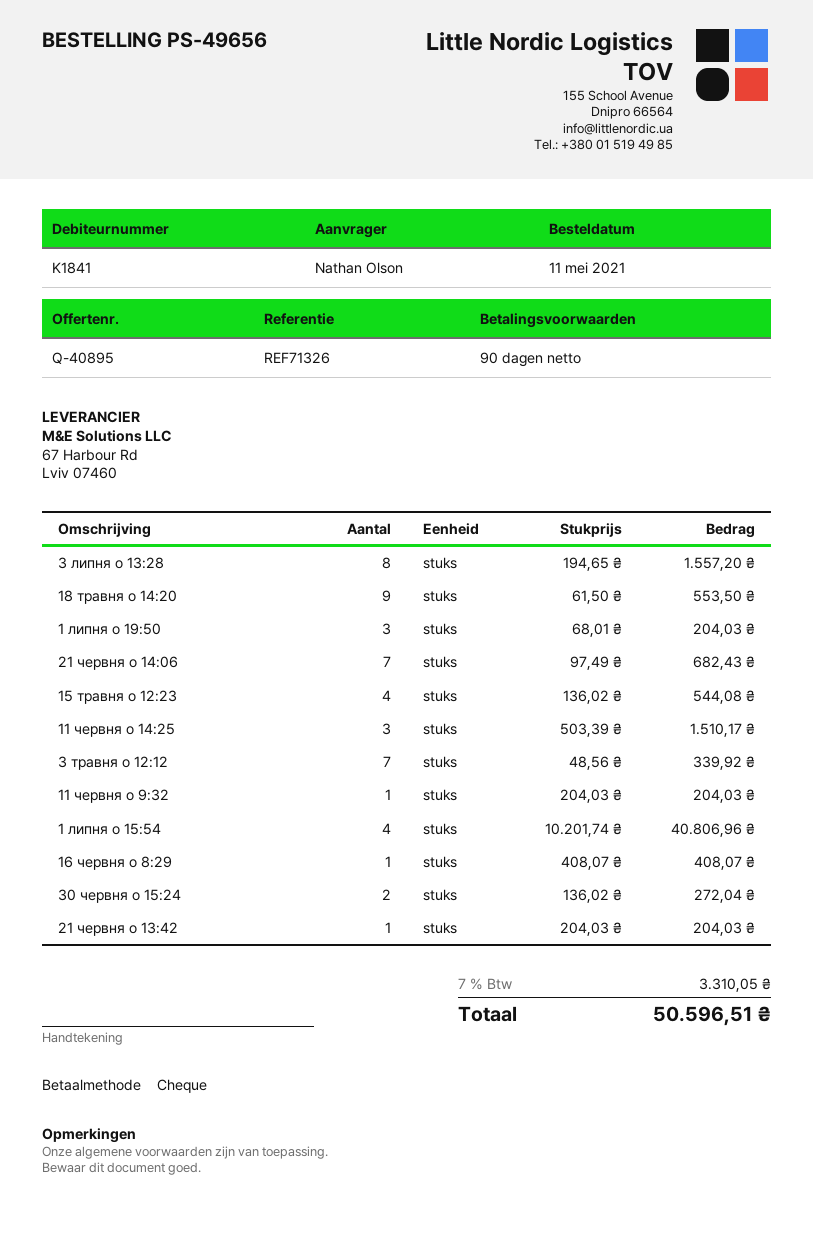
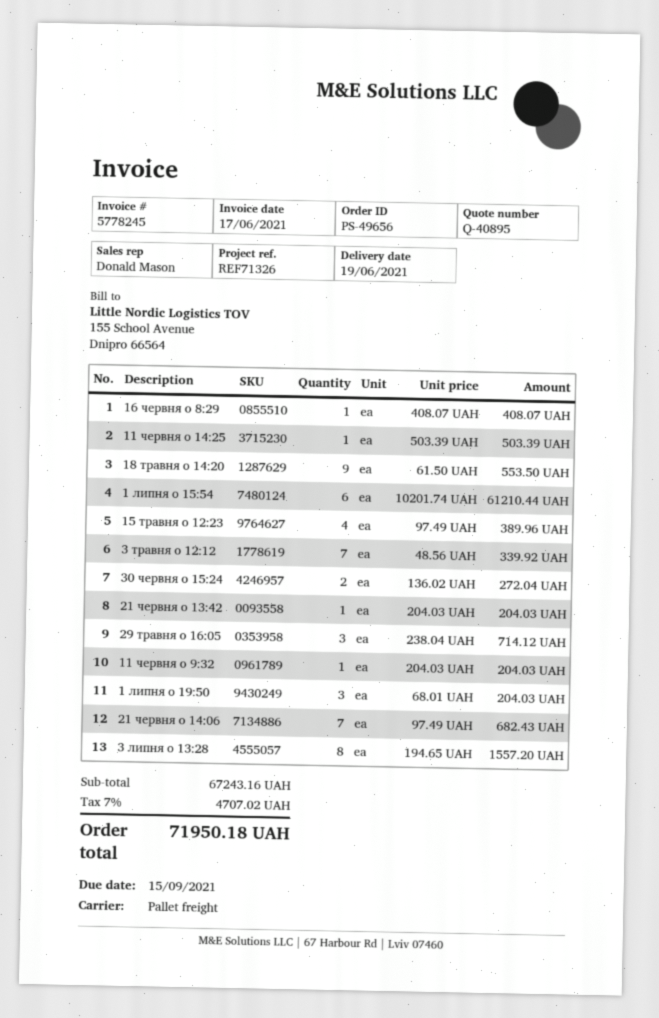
15 травня о 12:23: 4 x 136.02 = 544.08 -> 4 x 97.49 = 389.96
11 червня о 14:25: 3 x 503.39 = 1510.17 -> 1 x 503.39 = 503.39
1 липня о 15:54: 4 x 10201.74 = 40806.96 -> 6 x 10201.74 = 61210.44
29 травня о 16:05: none -> 3 x 238.04 = 714.12
tax: 7% = 3310.05 -> 7% = 4707.02
total: 50596.51 -> 71950.18

